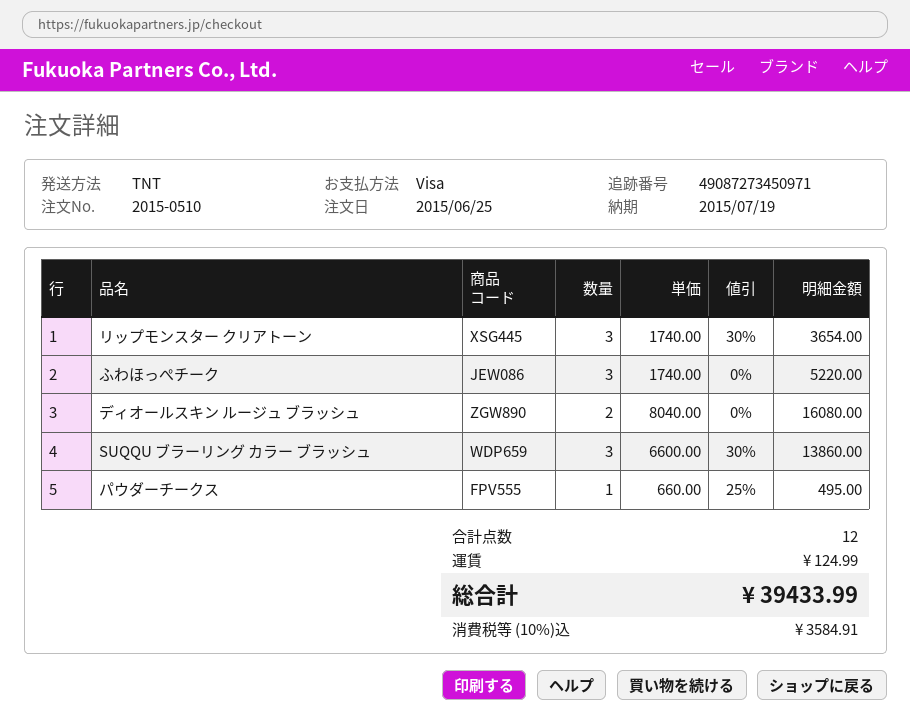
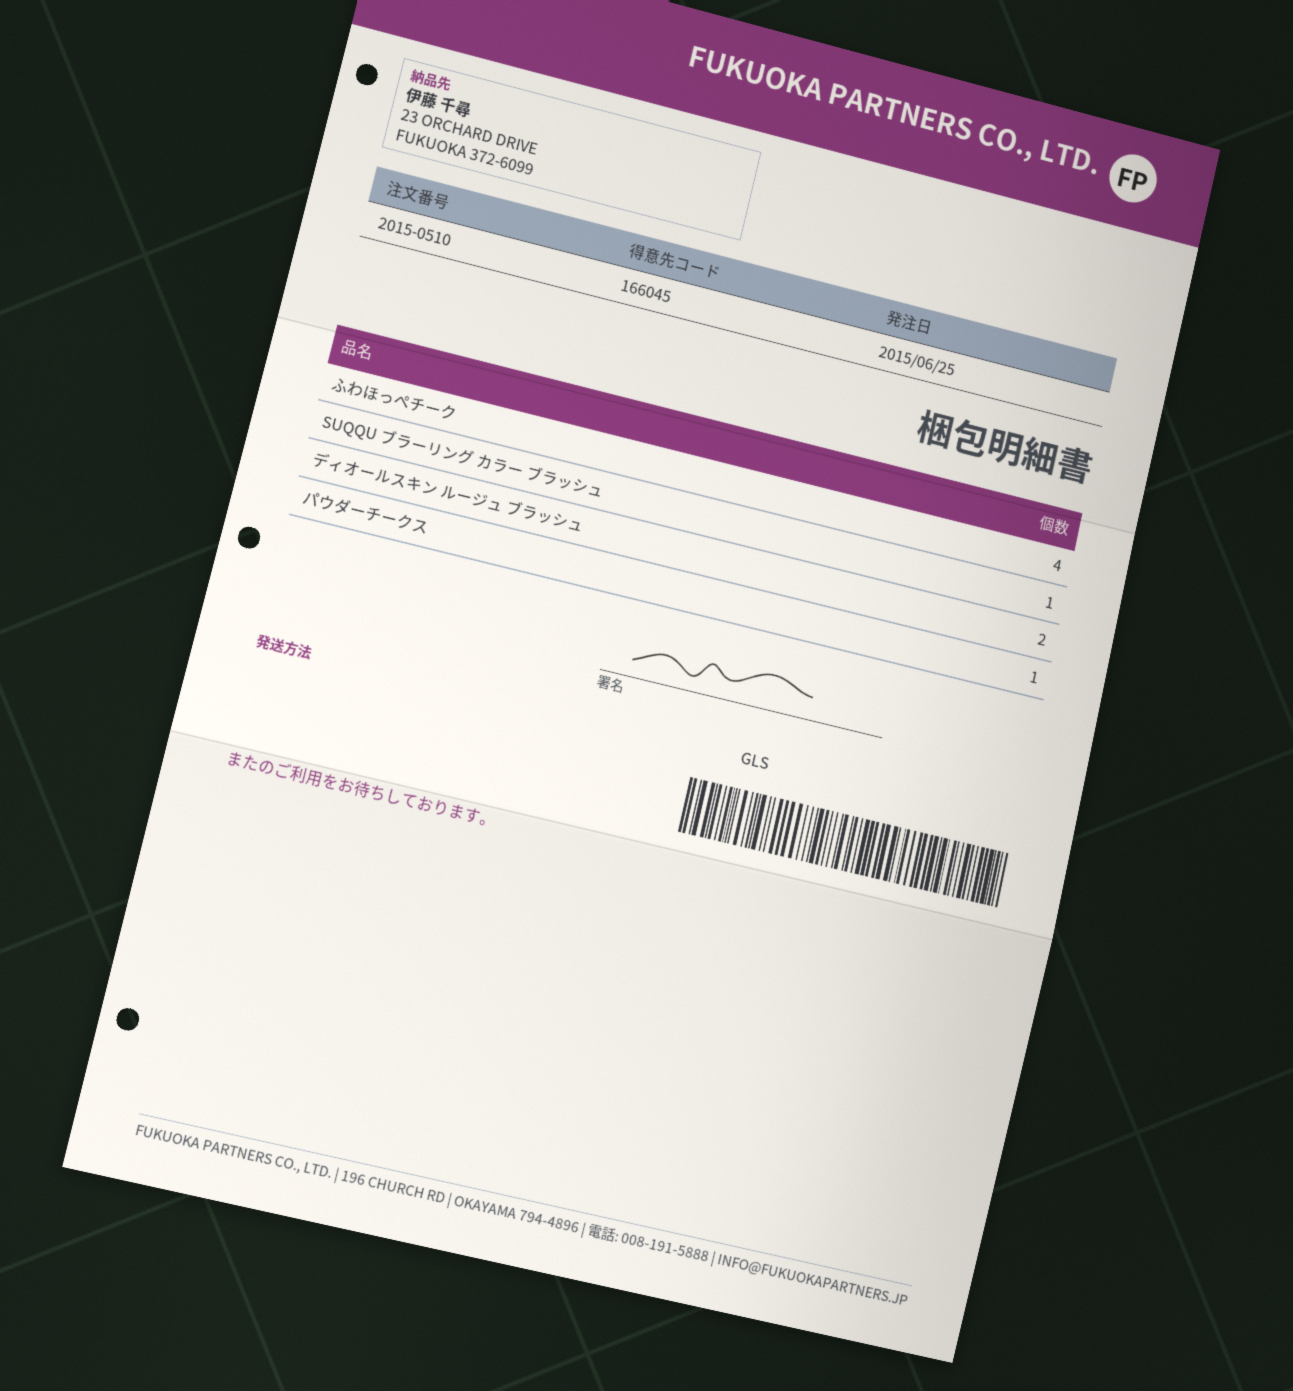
shipping method: TNT -> GLS
リップモンスター クリアトーン: 3 -> none
ふわほっぺチーク: 3 -> 4
SUQQU ブラーリング カラー ブラッシュ: 3 -> 1

